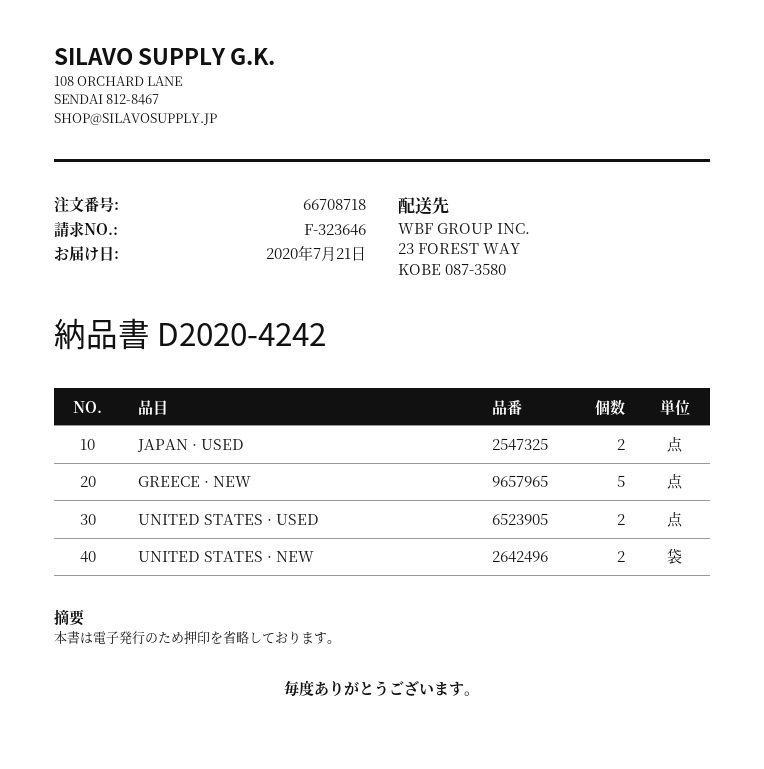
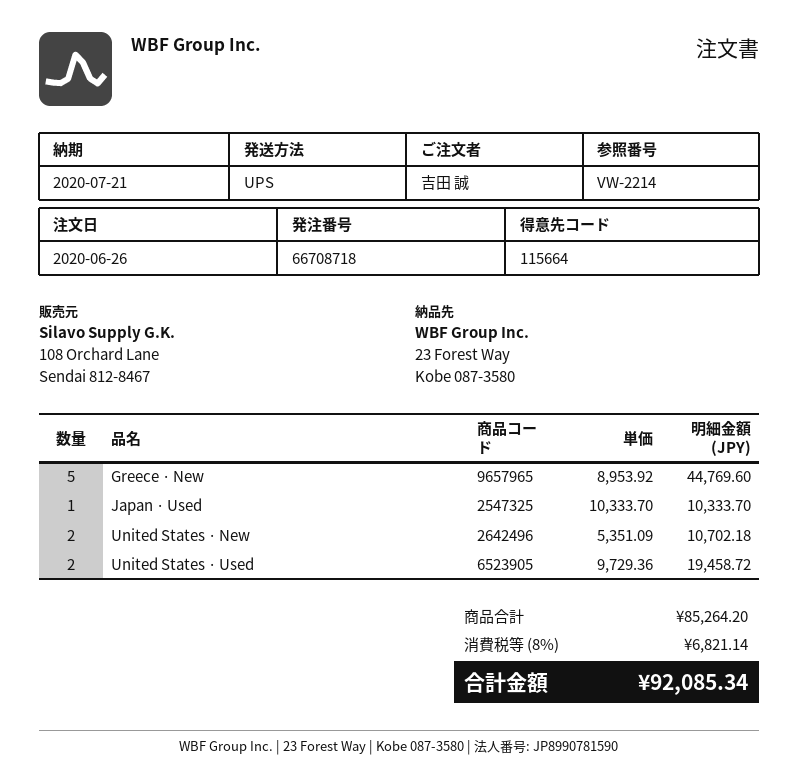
JAPAN · USED: 2 -> 1

